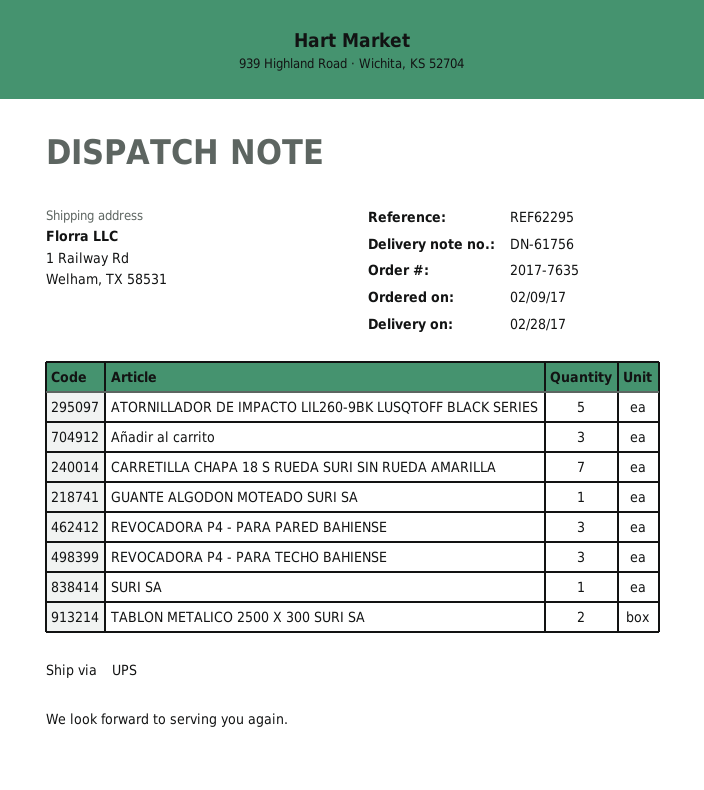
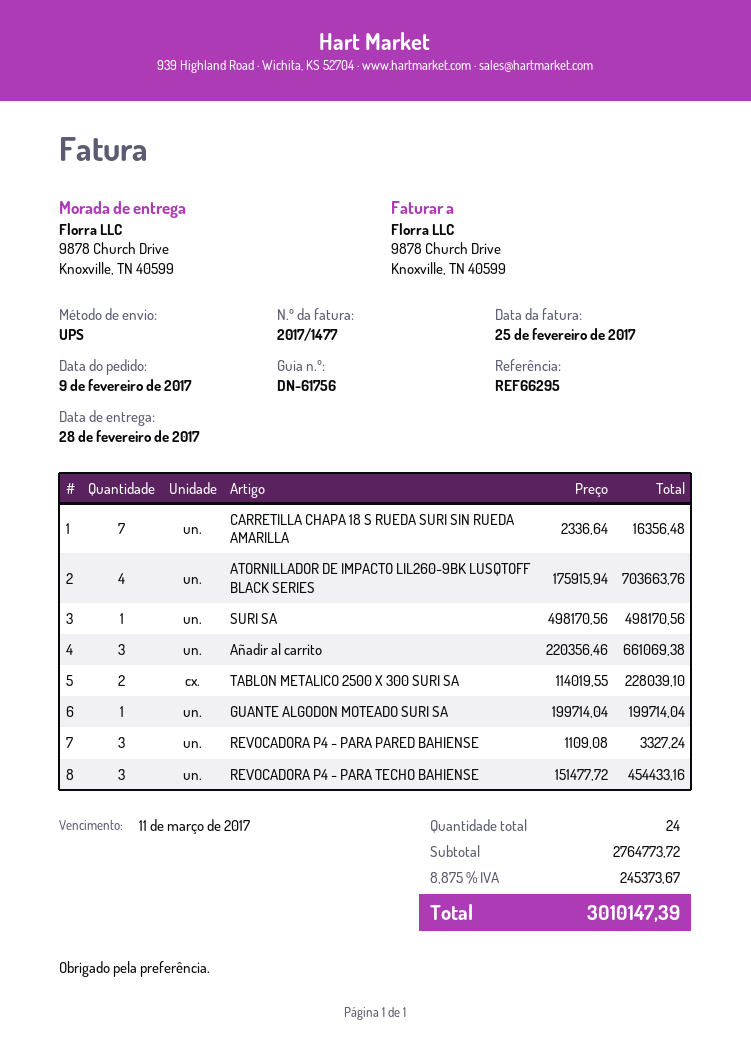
reference: REF62295 -> REF66295
ship to: 1 Railway Rd, Welham, TX 58531 -> 9878 Church Drive, Knoxville, TN 40599
ATORNILLADOR DE IMPACTO LIL260-9BK LUSQTOFF BLACK SERIES: 5 -> 4

